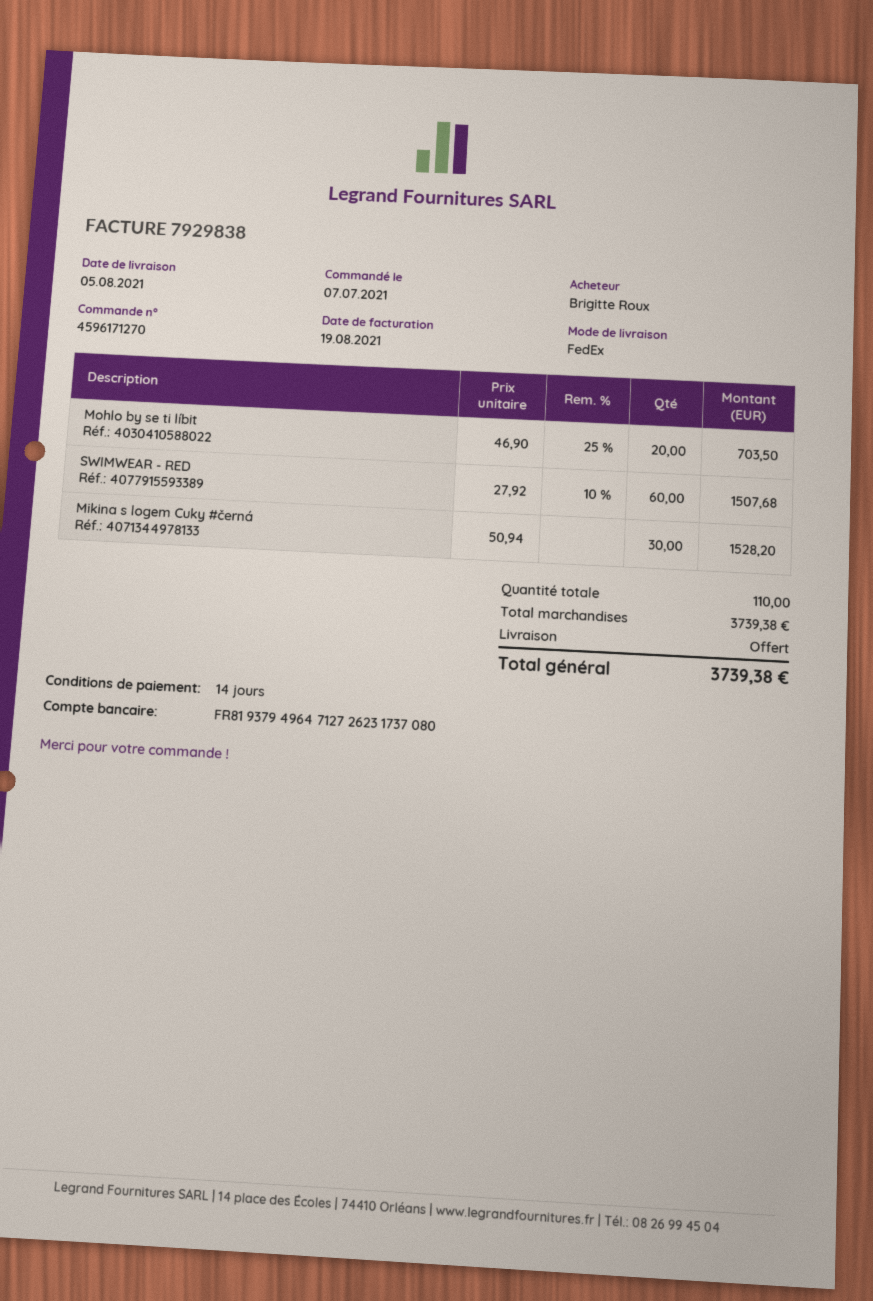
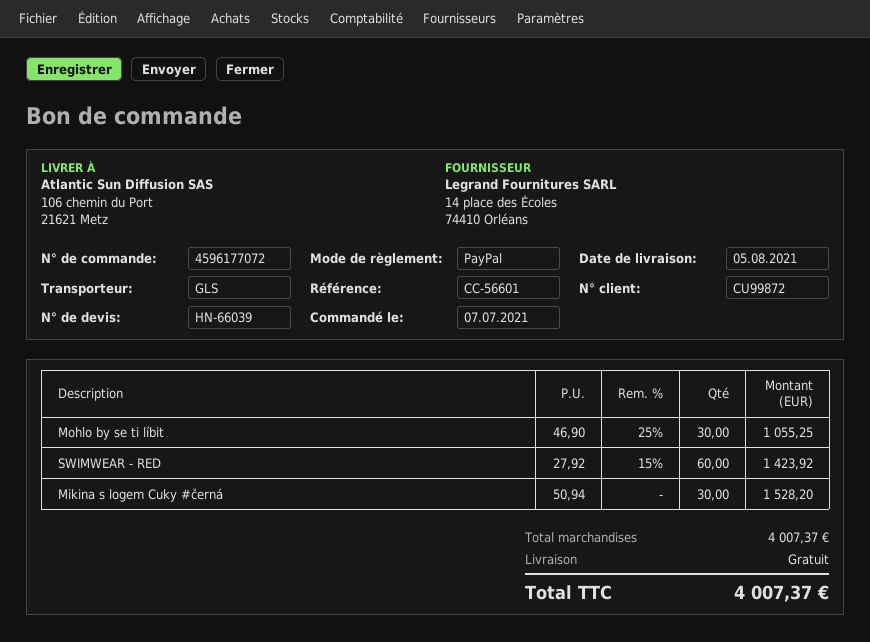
order number: 4596171270 -> 4596177072
shipping method: FedEx -> GLS
Mohlo by se ti líbit: 20 x 46.90 - 25% = 703.50 -> 30 x 46.90 - 25% = 1055.25
SWIMWEAR - RED: 60 x 27.92 - 10% = 1507.68 -> 60 x 27.92 - 15% = 1423.92
subtotal: 3739.38 -> 4007.37
total: 3739.38 -> 4007.37

